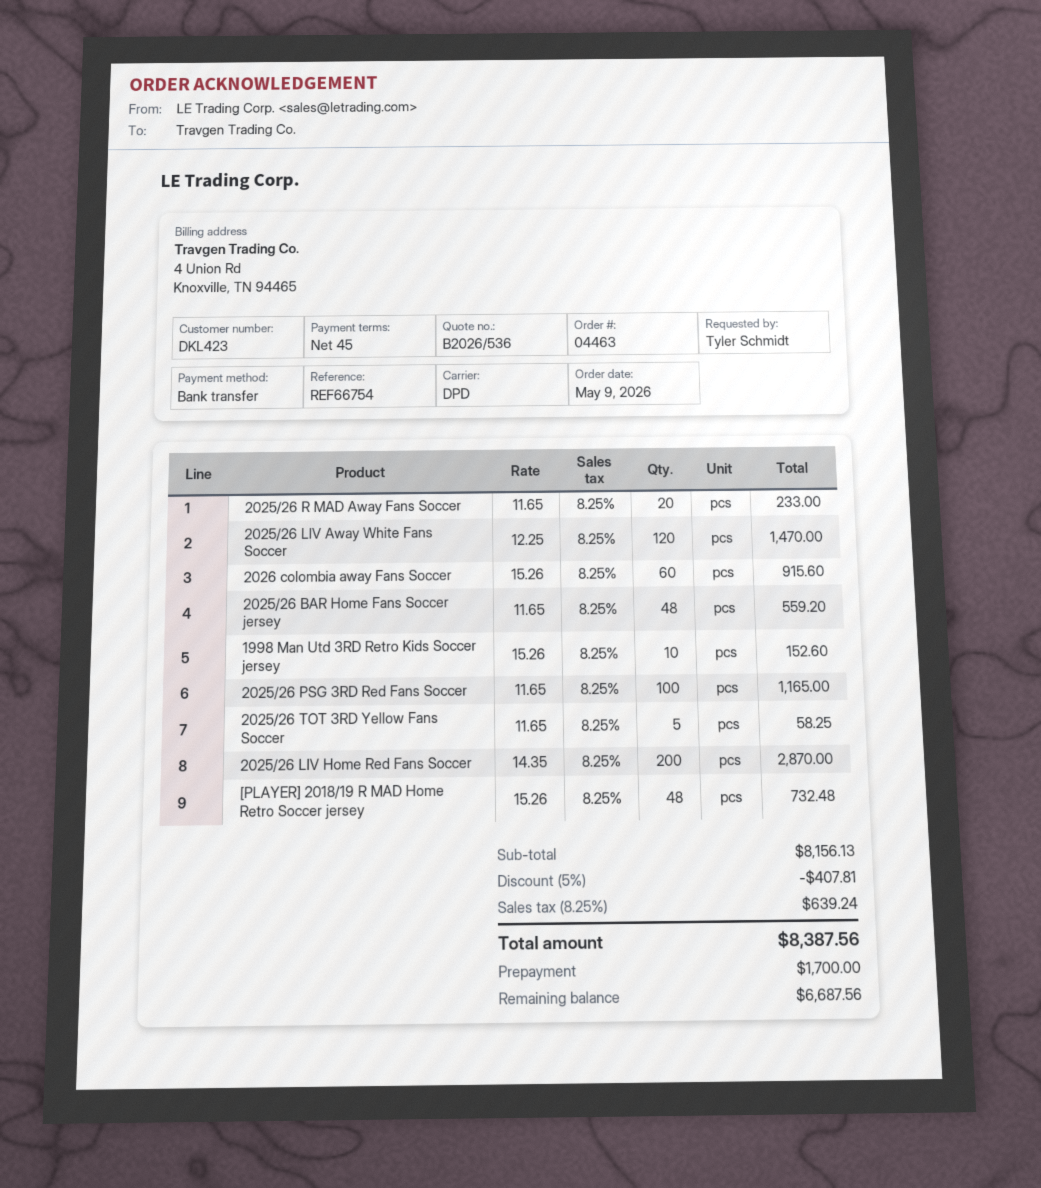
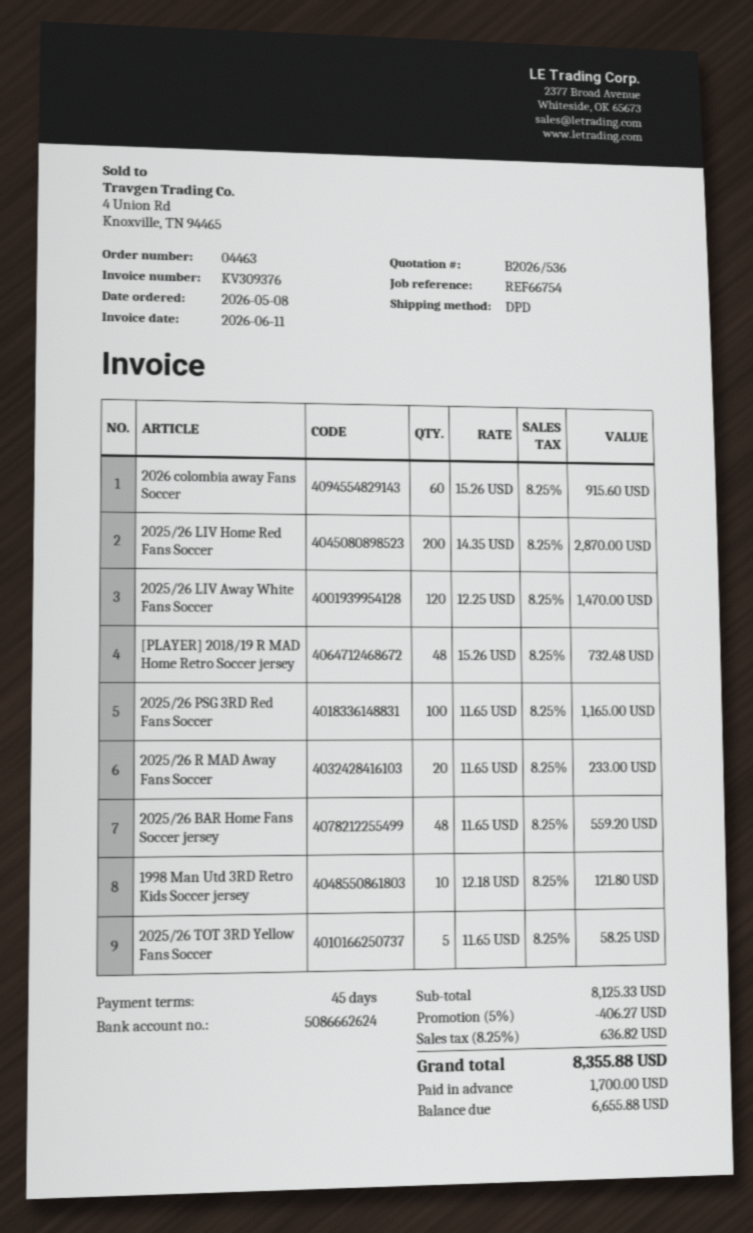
order date: 2026-05-09 -> 2026-05-08
1998 Man Utd 3RD Retro Kids Soccer jersey: 10 x 15.26 = 152.60 -> 10 x 12.18 = 121.80
subtotal: 8156.13 -> 8125.33
discount: 5% = 407.81 -> 5% = 406.27
tax: 8.25% = 639.24 -> 8.25% = 636.82
total: 8387.56 -> 8355.88
balance: 6687.56 -> 6655.88

